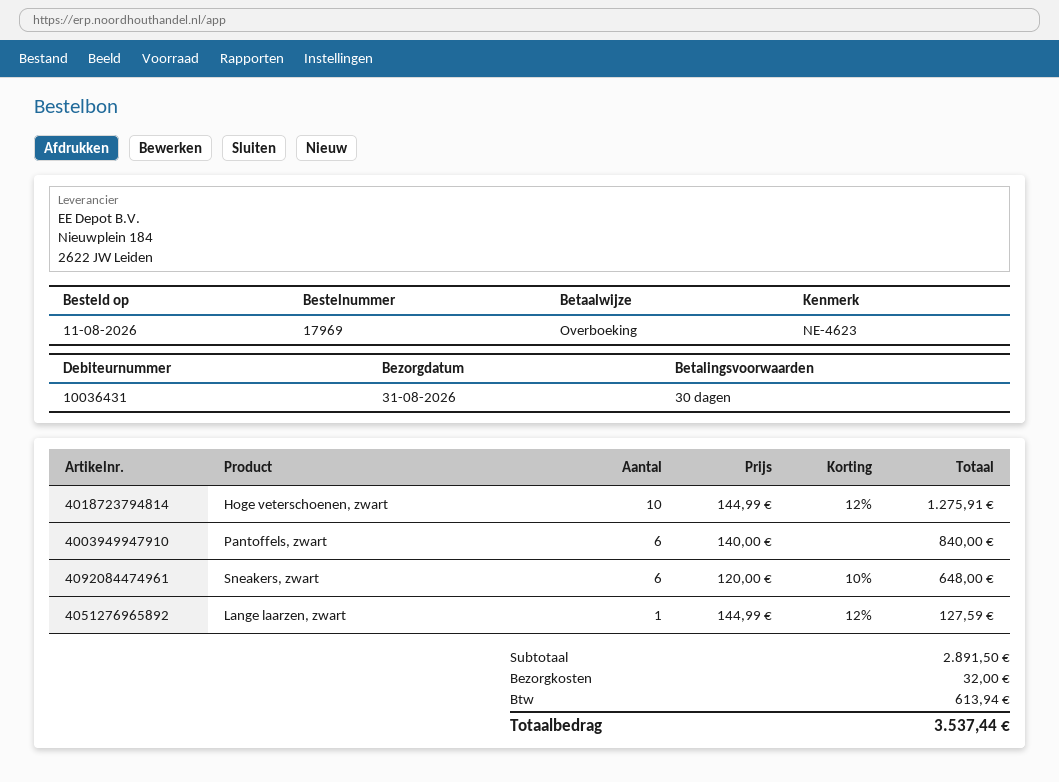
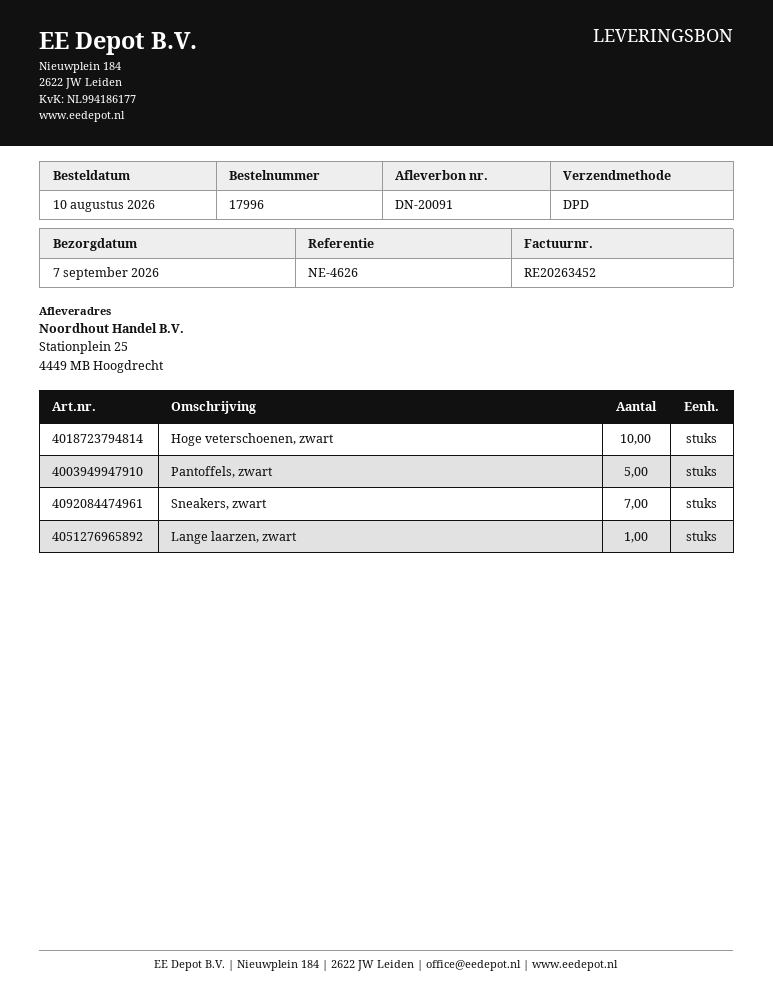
order number: 17969 -> 17996
order date: 2026-08-11 -> 2026-08-10
delivery date: 2026-08-31 -> 2026-09-07
reference: NE-4623 -> NE-4626
Pantoffels, zwart: 6 -> 5
Sneakers, zwart: 6 -> 7

